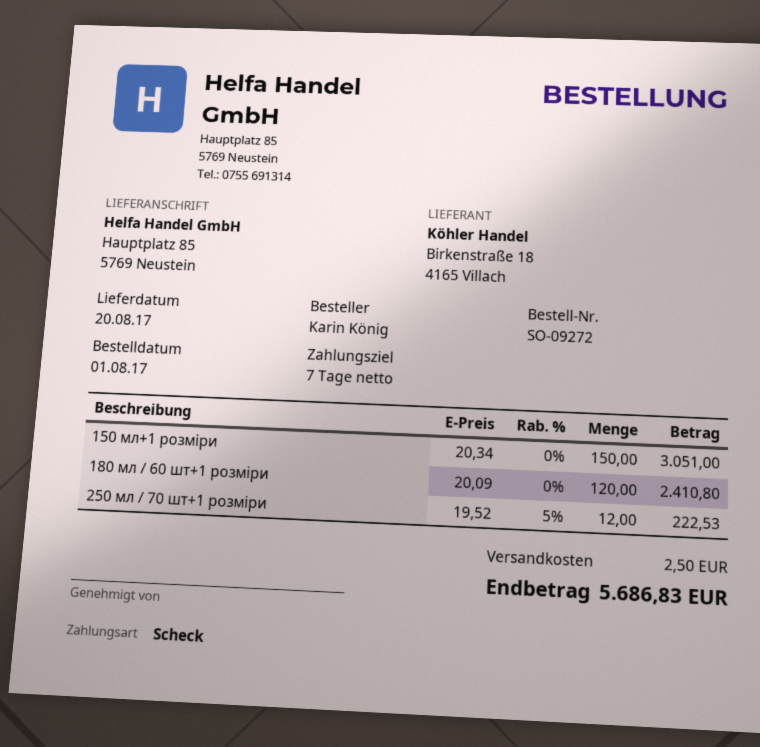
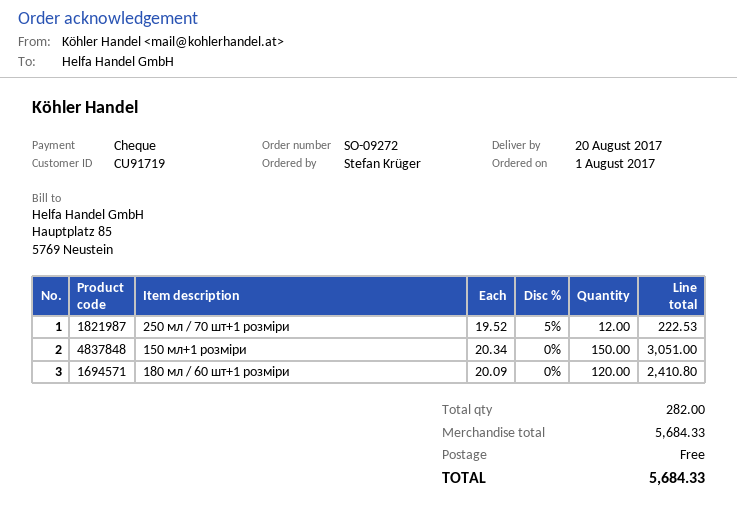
ordered by: Karin König -> Stefan Krüger
shipping: 2.50 -> 0.00
total: 5686.83 -> 5684.33

